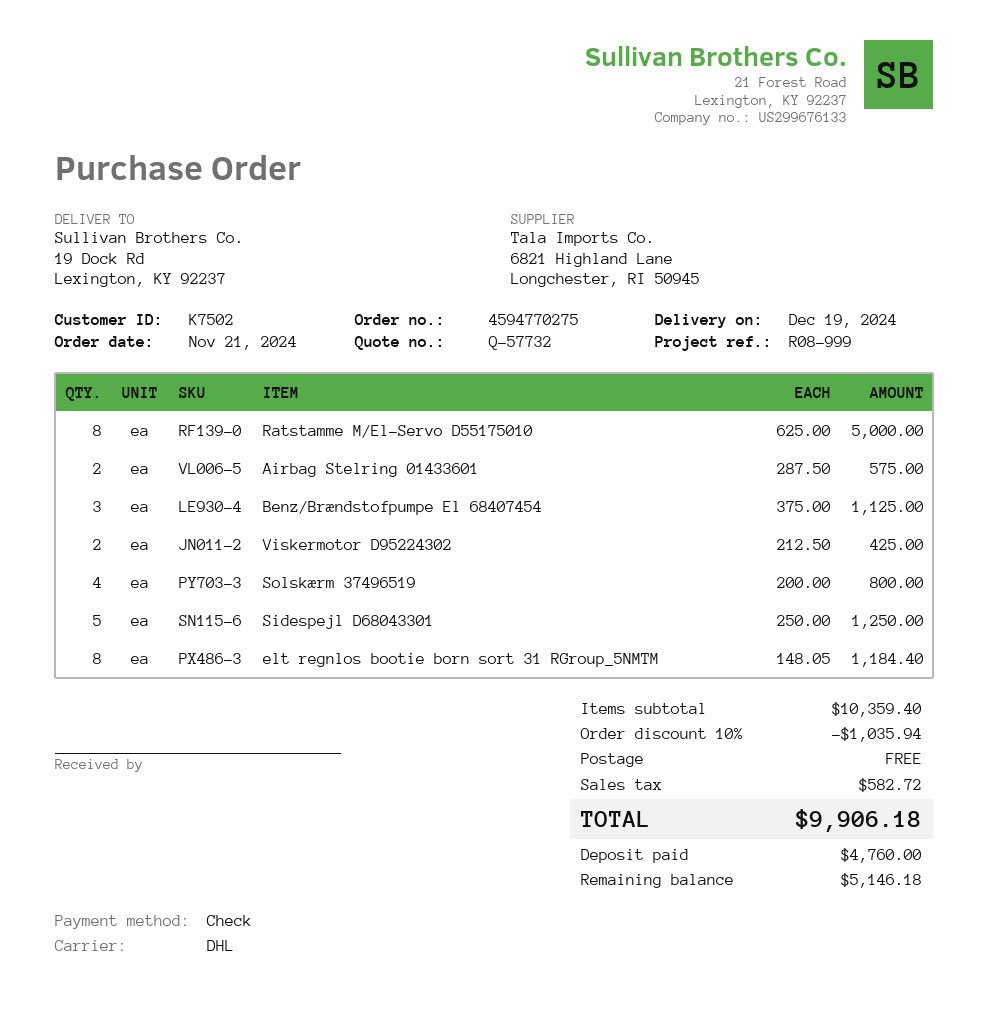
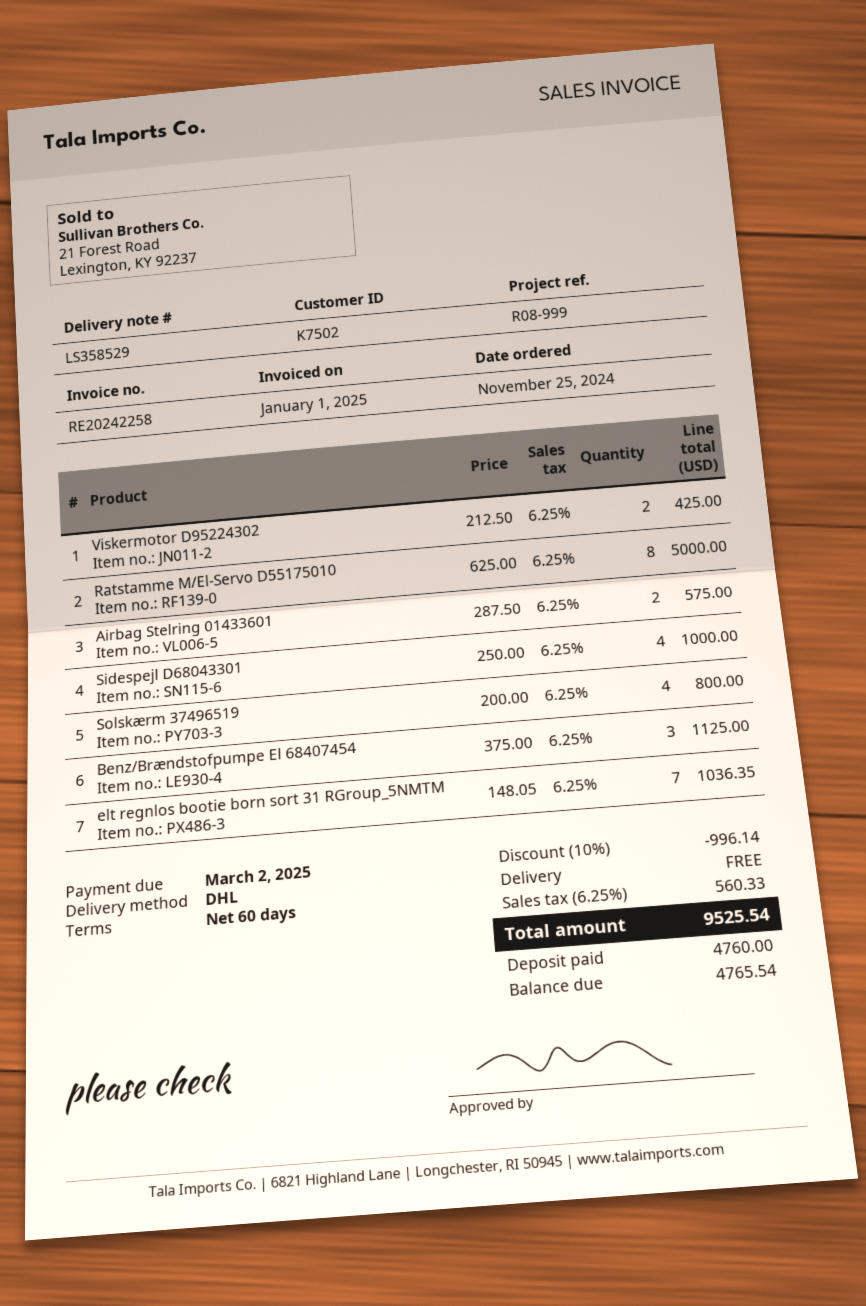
order date: 2024-11-21 -> 2024-11-25
Sidespejl D68043301: 5 x 250.00 = 1250.00 -> 4 x 250.00 = 1000.00
elt regnlos bootie born sort 31 RGroup_5NMTM: 8 x 148.05 = 1184.40 -> 7 x 148.05 = 1036.35
discount: 10% = 1035.94 -> 10% = 996.14
tax: 582.72 -> 560.33
total: 9906.18 -> 9525.54
balance: 5146.18 -> 4765.54

